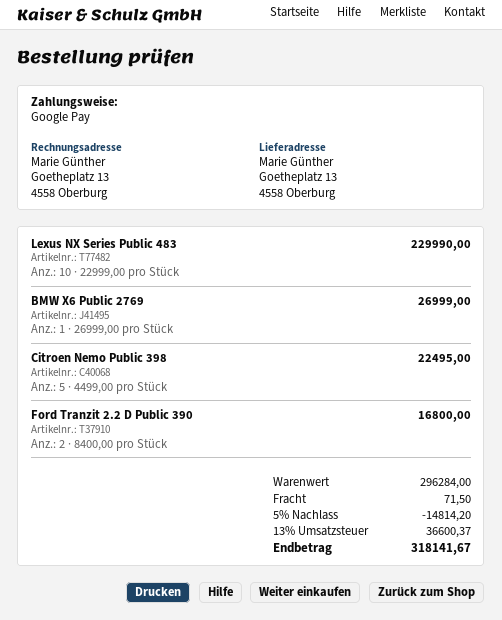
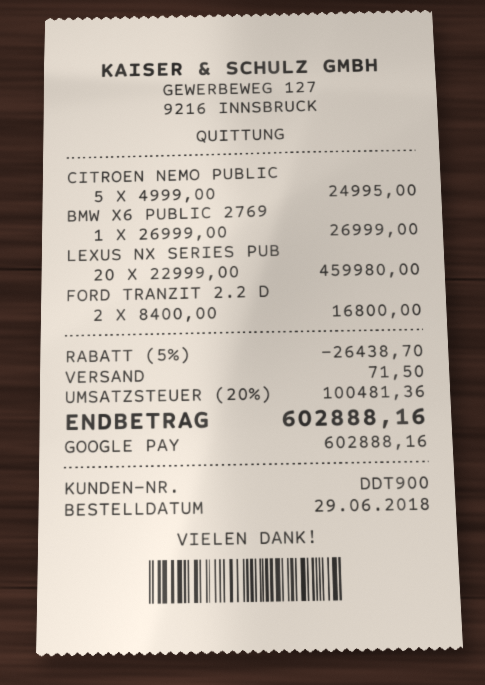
Lexus NX Series Public 483: 10 x 22999.00 = 229990.00 -> 20 x 22999.00 = 459980.00
Citroen Nemo Public 398: 5 x 4499.00 = 22495.00 -> 5 x 4999.00 = 24995.00
discount: 5% = 14814.20 -> 5% = 26438.70
tax: 13% = 36600.37 -> 20% = 100481.36
total: 318141.67 -> 602888.16

